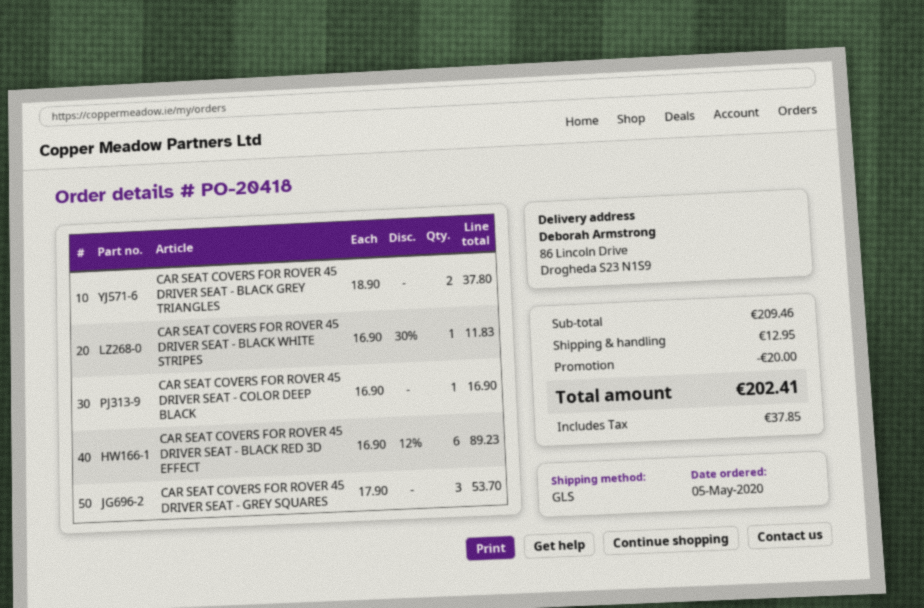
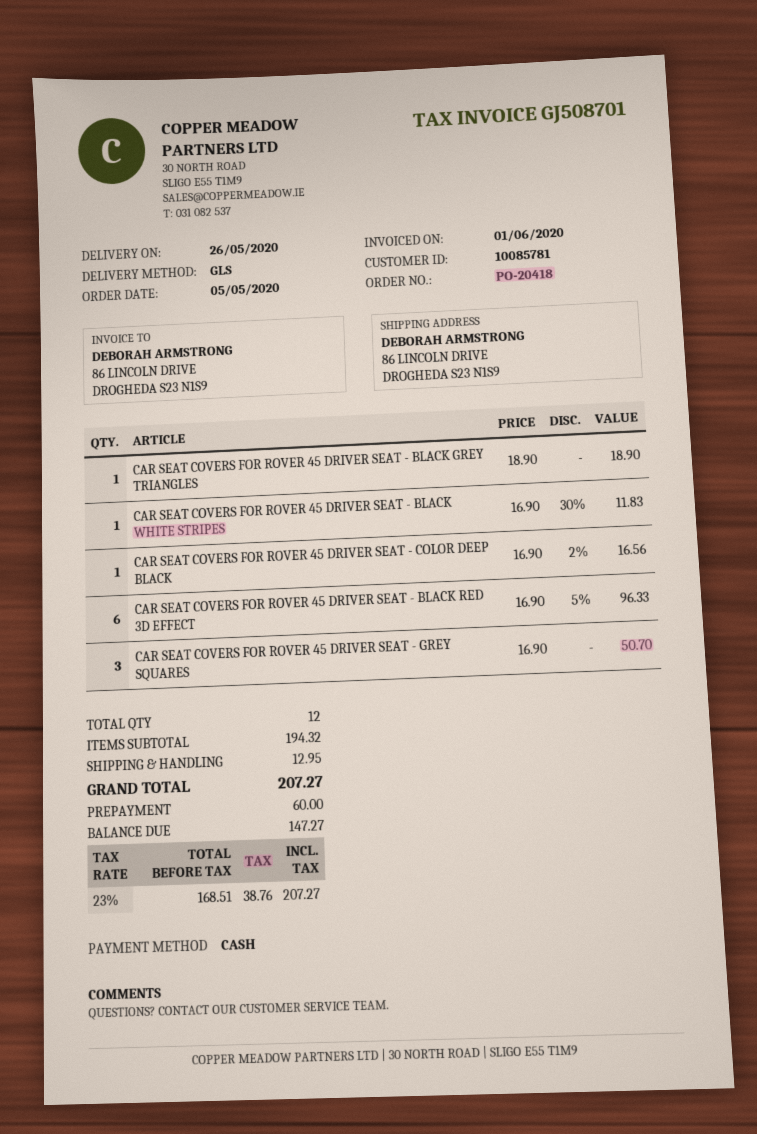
CAR SEAT COVERS FOR ROVER 45 DRIVER SEAT - BLACK GREY TRIANGLES: 2 x 18.90 = 37.80 -> 1 x 18.90 = 18.90
CAR SEAT COVERS FOR ROVER 45 DRIVER SEAT - COLOR DEEP BLACK: 1 x 16.90 = 16.90 -> 1 x 16.90 - 2% = 16.56
CAR SEAT COVERS FOR ROVER 45 DRIVER SEAT - BLACK RED 3D EFFECT: 6 x 16.90 - 12% = 89.23 -> 6 x 16.90 - 5% = 96.33
CAR SEAT COVERS FOR ROVER 45 DRIVER SEAT - GREY SQUARES: 3 x 17.90 = 53.70 -> 3 x 16.90 = 50.70
subtotal: 209.46 -> 194.32
discount: 20.00 -> none
tax: 37.85 -> 38.76
total: 202.41 -> 207.27

